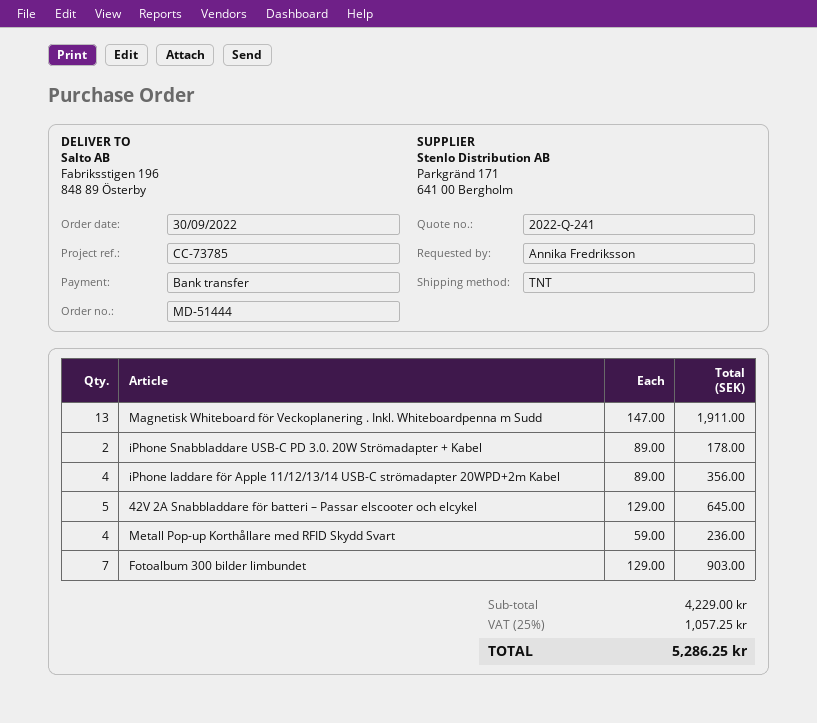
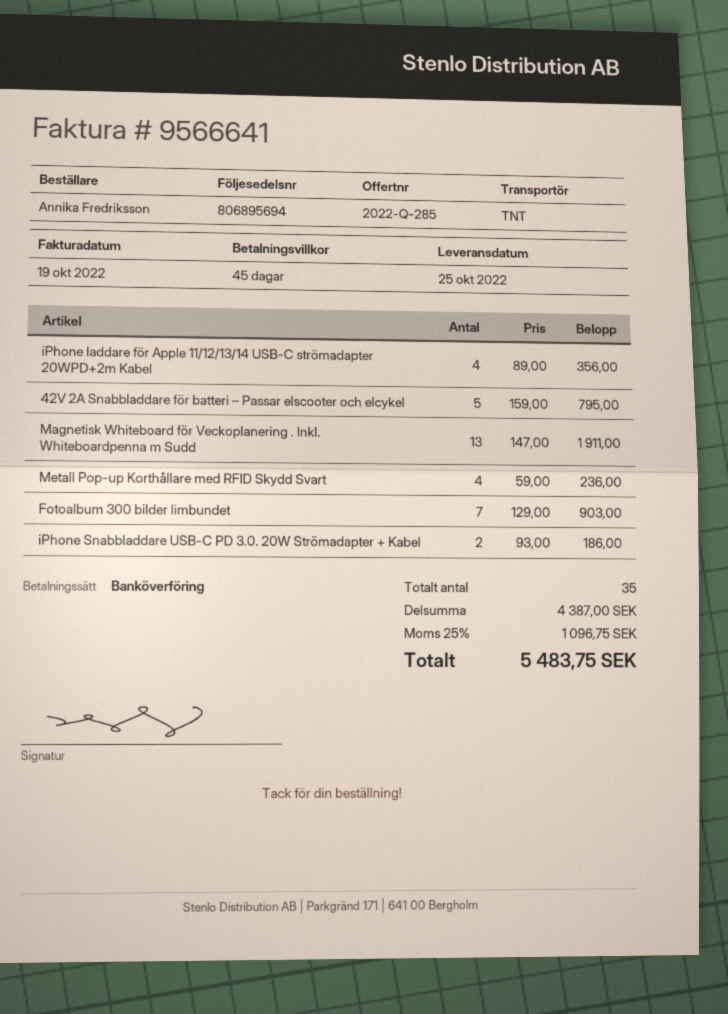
quote number: 2022-Q-241 -> 2022-Q-285
iPhone Snabbladdare USB-C PD 3.0. 20W Strömadapter + Kabel: 2 x 89.00 = 178.00 -> 2 x 93.00 = 186.00
42V 2A Snabbladdare för batteri – Passar elscooter och elcykel: 5 x 129.00 = 645.00 -> 5 x 159.00 = 795.00
subtotal: 4229.00 -> 4387.00
tax: 25% = 1057.25 -> 25% = 1096.75
total: 5286.25 -> 5483.75

